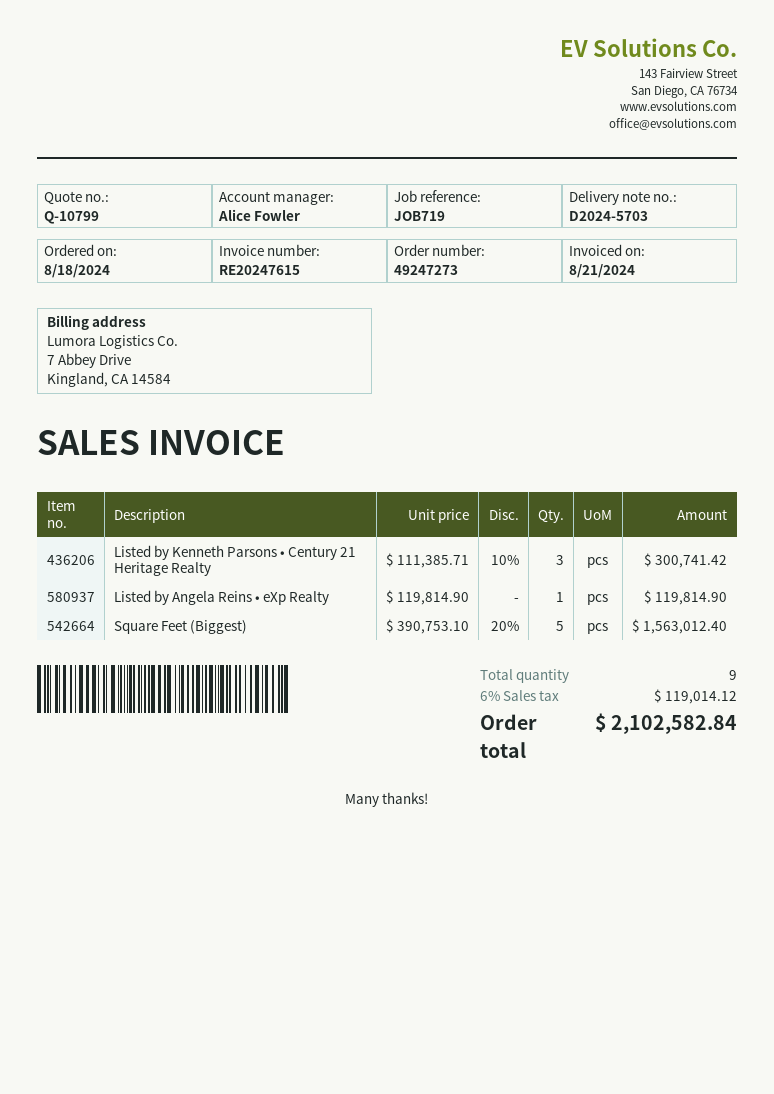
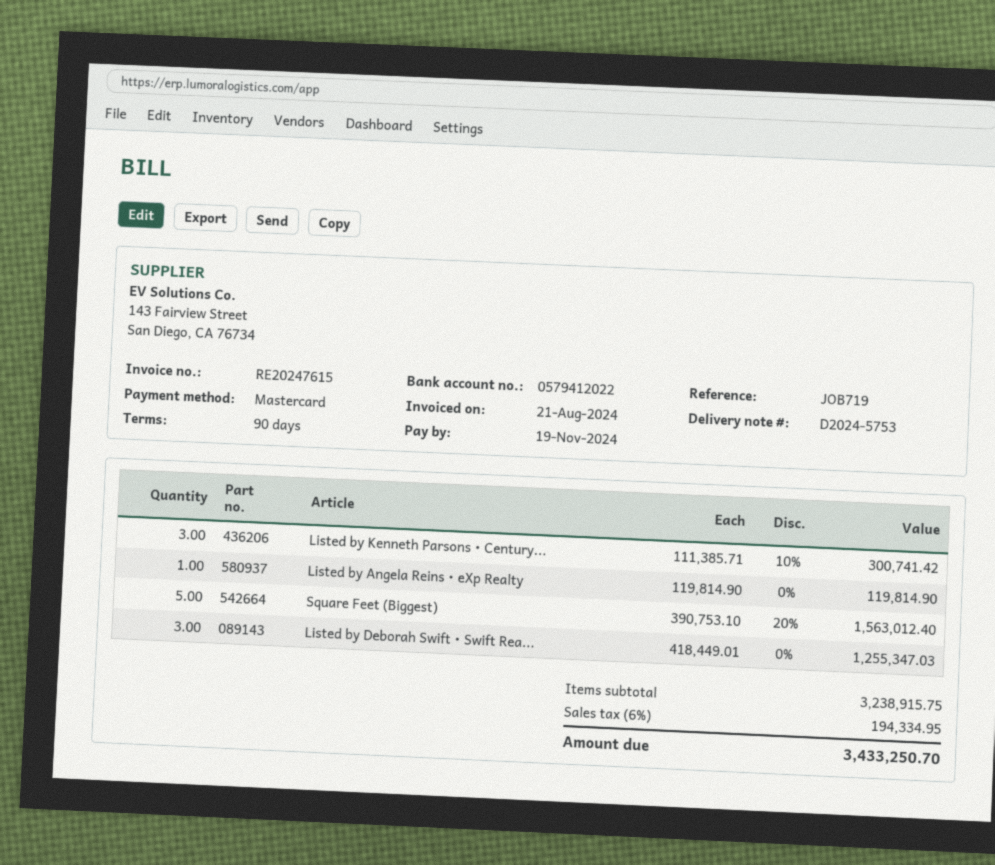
delivery note number: D2024-5703 -> D2024-5753
Listed by Deborah Swift • Swift Rea...: none -> 3 x 418449.01 = 1255347.03
tax: 6% = 119014.12 -> 6% = 194334.95
total: 2102582.84 -> 3433250.70

